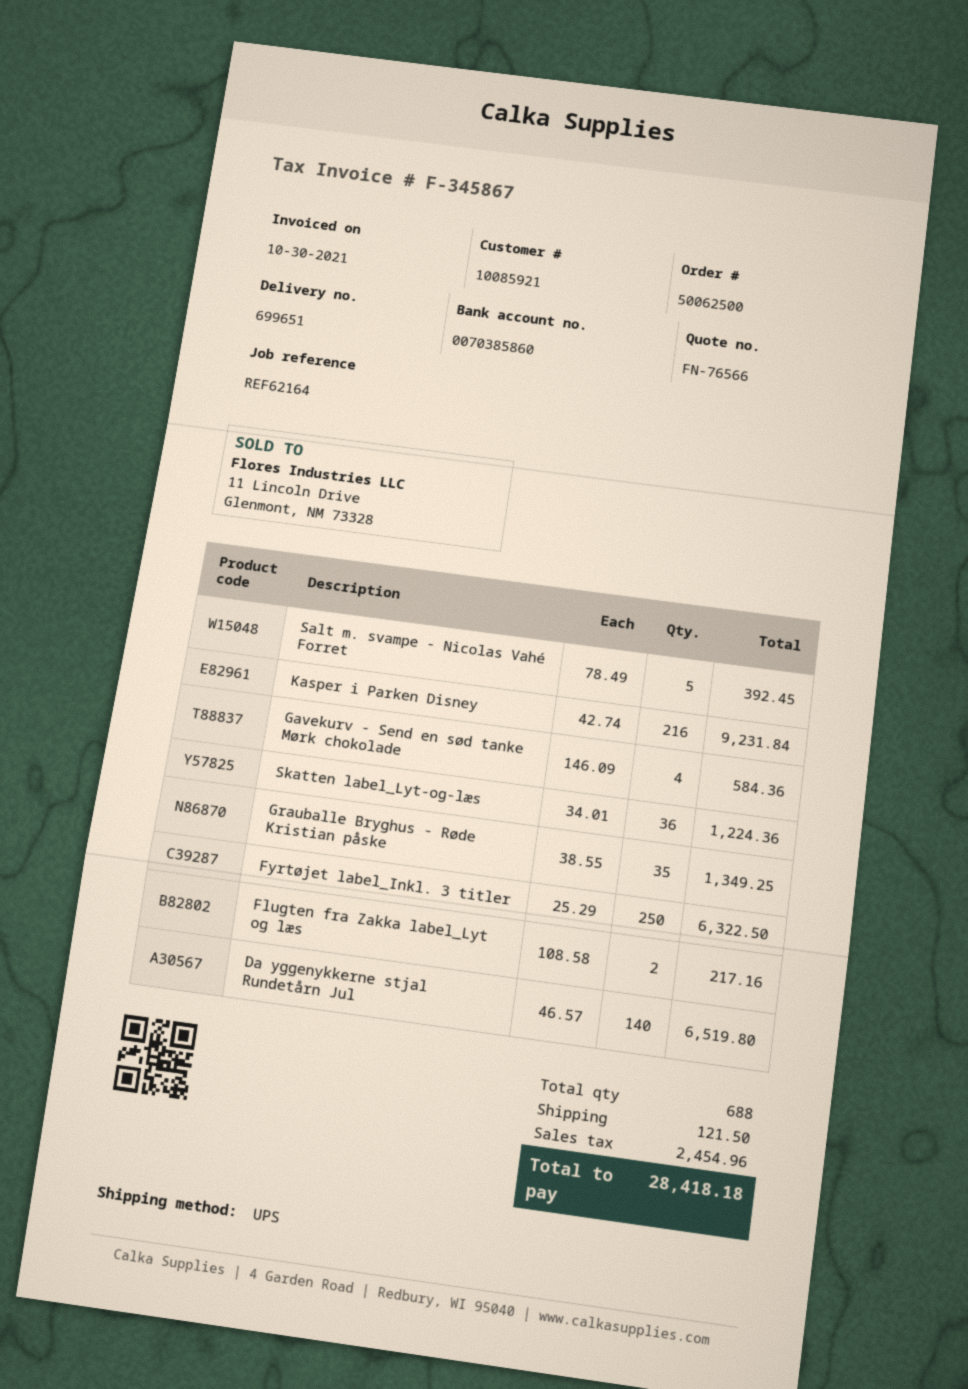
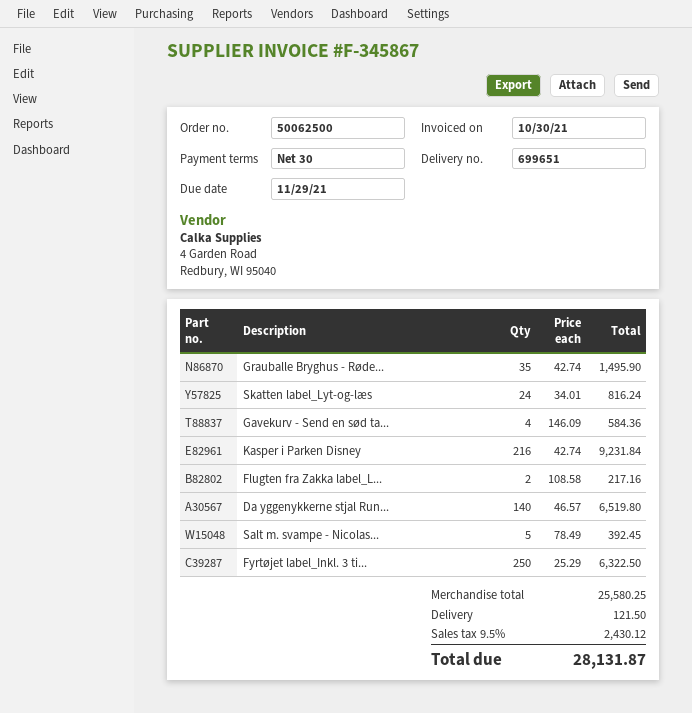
Skatten label_Lyt-og-læs: 36 x 34.01 = 1224.36 -> 24 x 34.01 = 816.24
Grauballe Bryghus - Røde Kristian påske: 35 x 38.55 = 1349.25 -> 35 x 42.74 = 1495.90
tax: 2454.96 -> 2430.12
total: 28418.18 -> 28131.87

